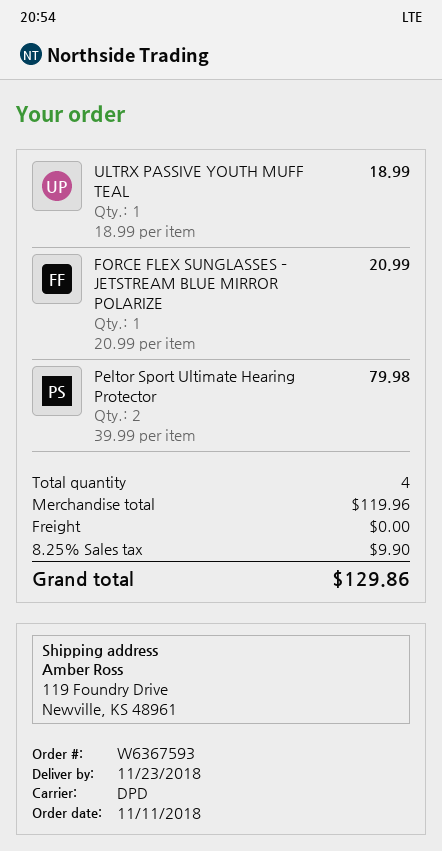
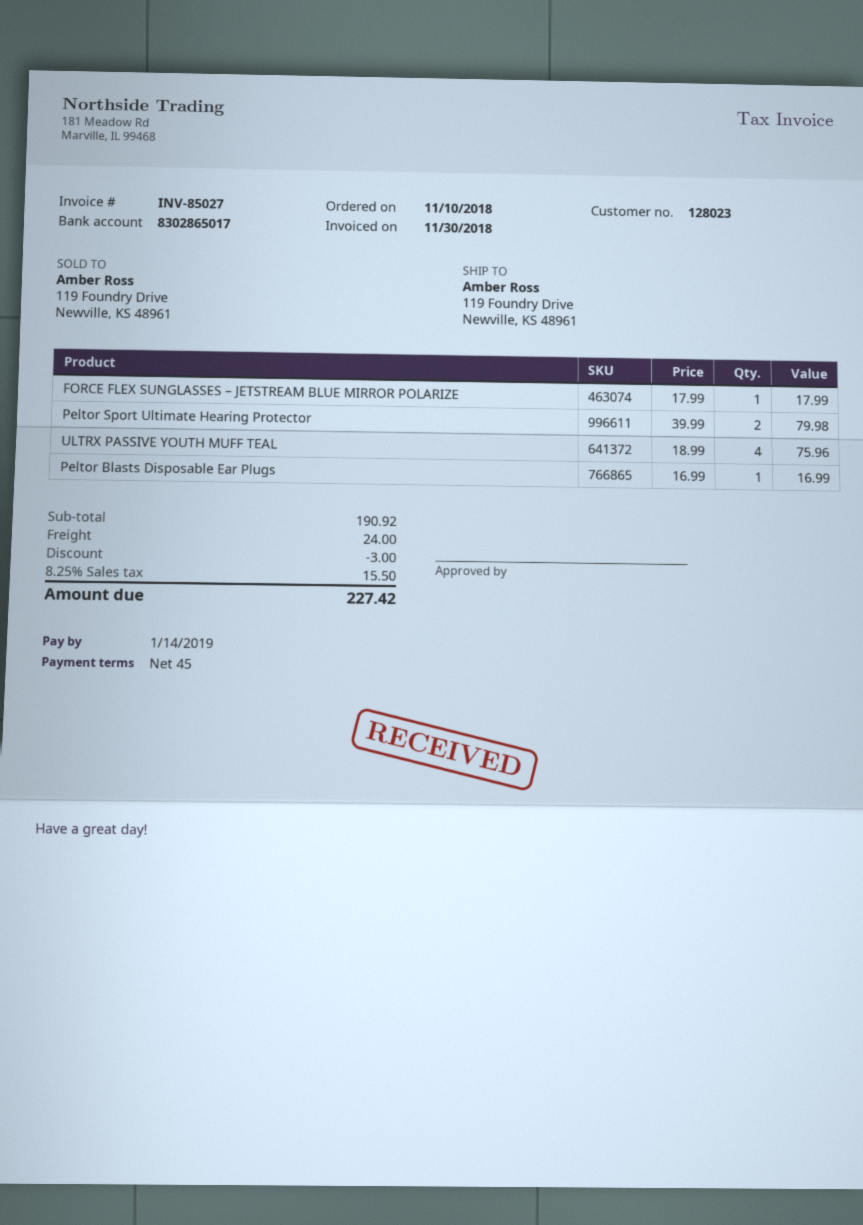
order date: 2018-11-11 -> 2018-11-10
ULTRX PASSIVE YOUTH MUFF TEAL: 1 x 18.99 = 18.99 -> 4 x 18.99 = 75.96
FORCE FLEX SUNGLASSES – JETSTREAM BLUE MIRROR POLARIZE: 1 x 20.99 = 20.99 -> 1 x 17.99 = 17.99
Peltor Blasts Disposable Ear Plugs: none -> 1 x 16.99 = 16.99
subtotal: 119.96 -> 190.92
discount: none -> 3.00
shipping: 0.00 -> 24.00
tax: 8.25% = 9.90 -> 8.25% = 15.50
total: 129.86 -> 227.42

